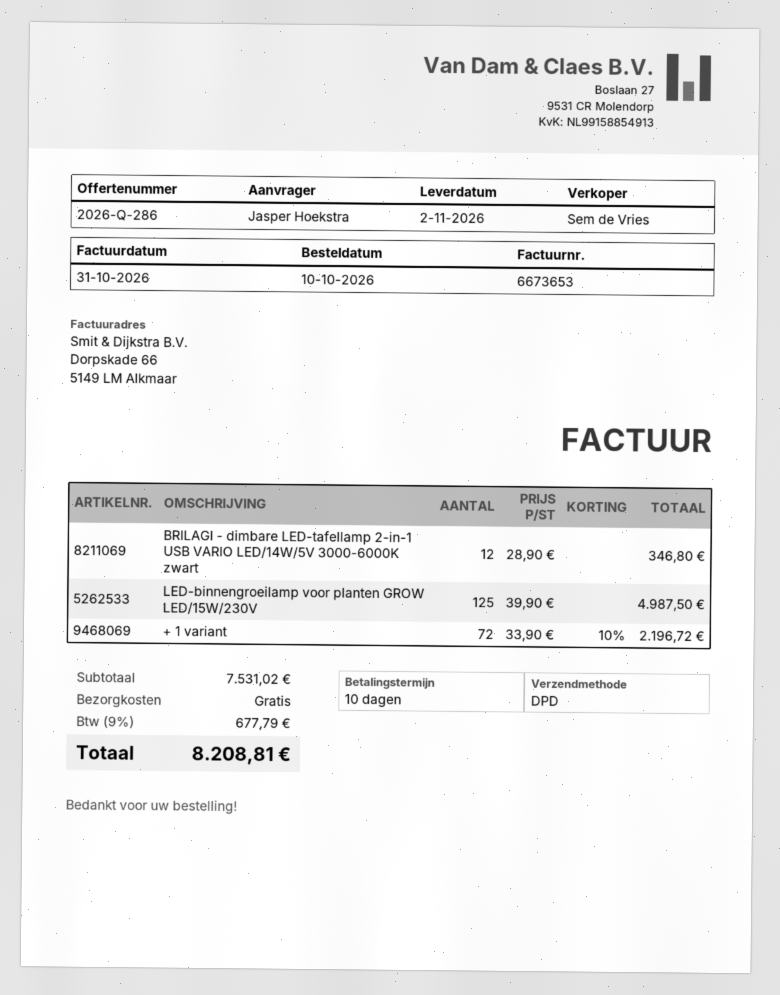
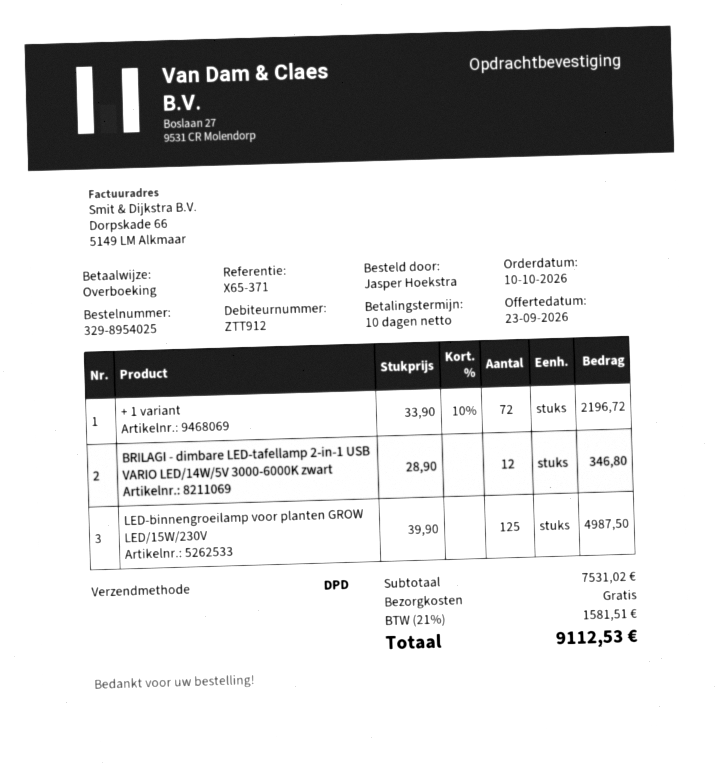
tax: 9% = 677.79 -> 21% = 1581.51
total: 8208.81 -> 9112.53

